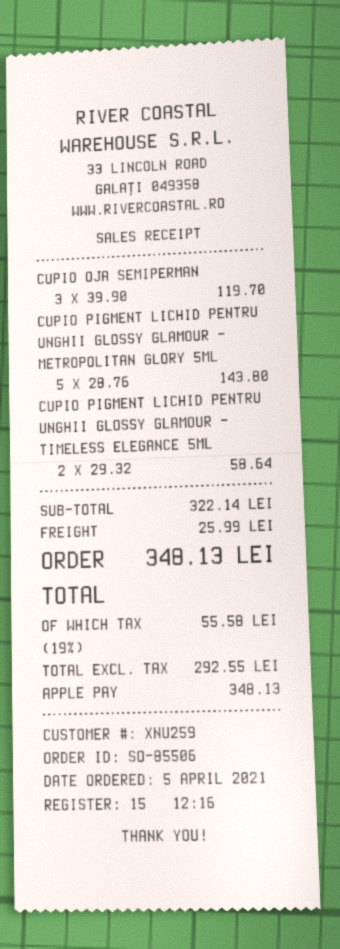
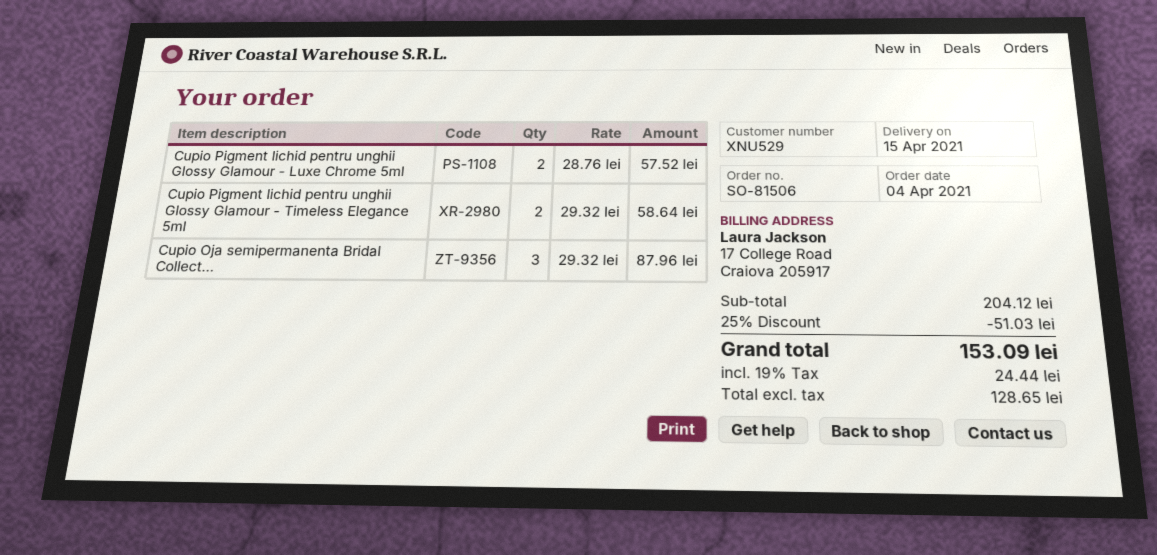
order number: SO-85506 -> SO-81506
order date: 2021-04-05 -> 2021-04-04
customer number: XNU259 -> XNU529
CUPIO OJA SEMIPERMAN: 3 x 39.90 = 119.70 -> 3 x 29.32 = 87.96
CUPIO PIGMENT LICHID PENTRU UNGHII GLOSSY GLAMOUR - METROPOLITAN GLORY 5ML: 5 x 28.76 = 143.80 -> none
Cupio Pigment lichid pentru unghii Glossy Glamour - Luxe Chrome 5ml: none -> 2 x 28.76 = 57.52
subtotal: 322.14 -> 204.12
discount: none -> 25% = 51.03
shipping: 25.99 -> none
net: 292.55 -> 128.65
tax: 19% = 55.58 -> 19% = 24.44
total: 348.13 -> 153.09

